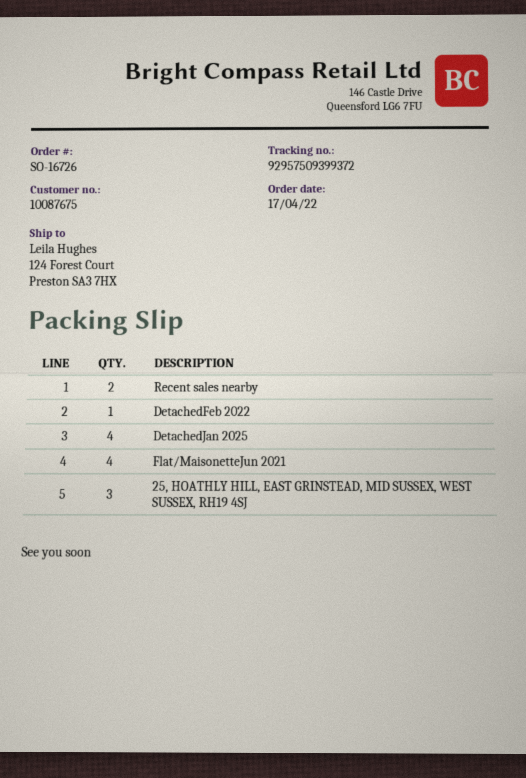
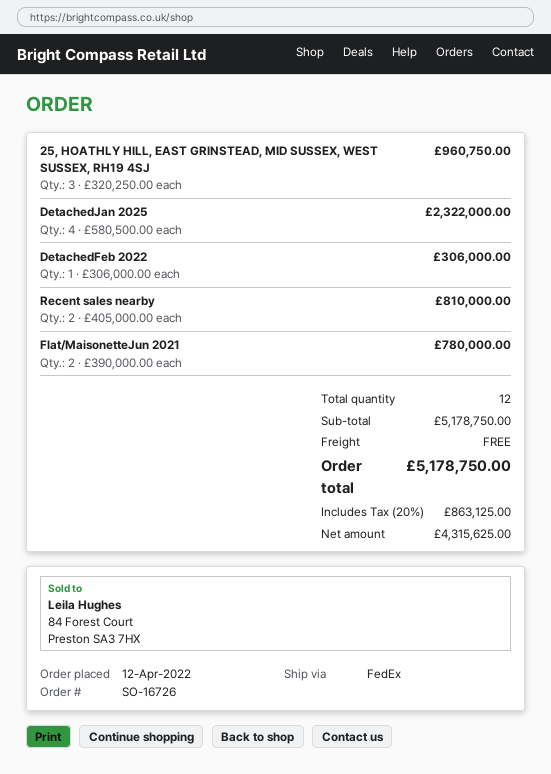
order date: 2022-04-17 -> 2022-04-12
Flat/MaisonetteJun 2021: 4 -> 2

